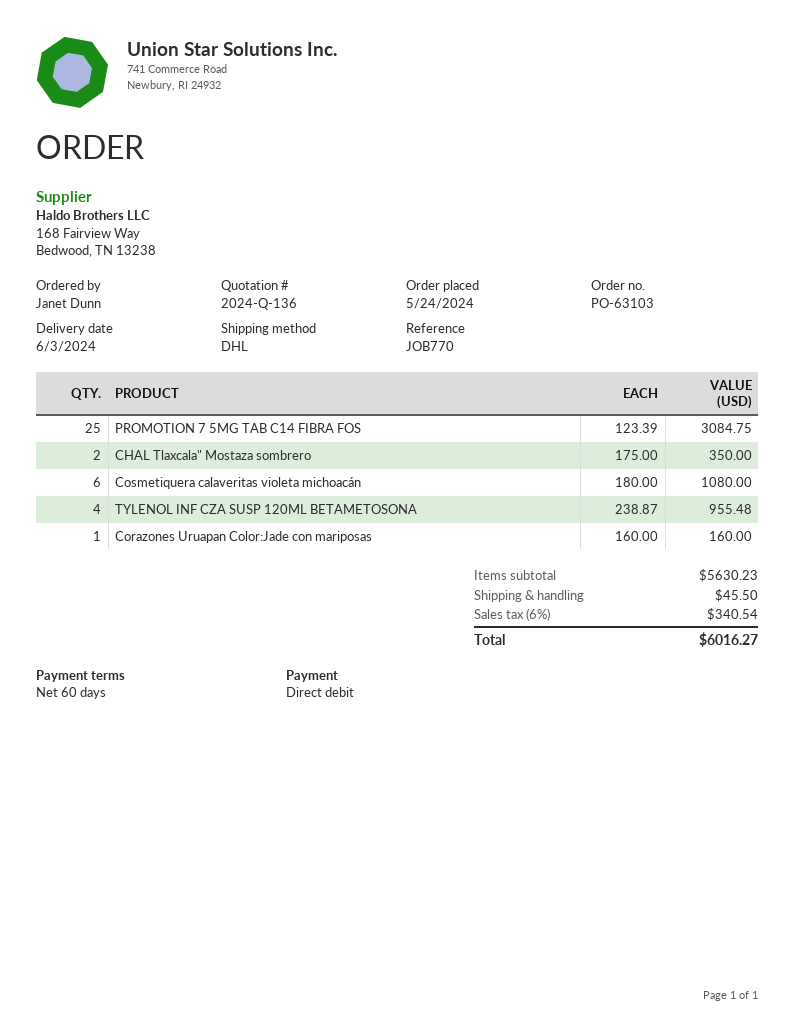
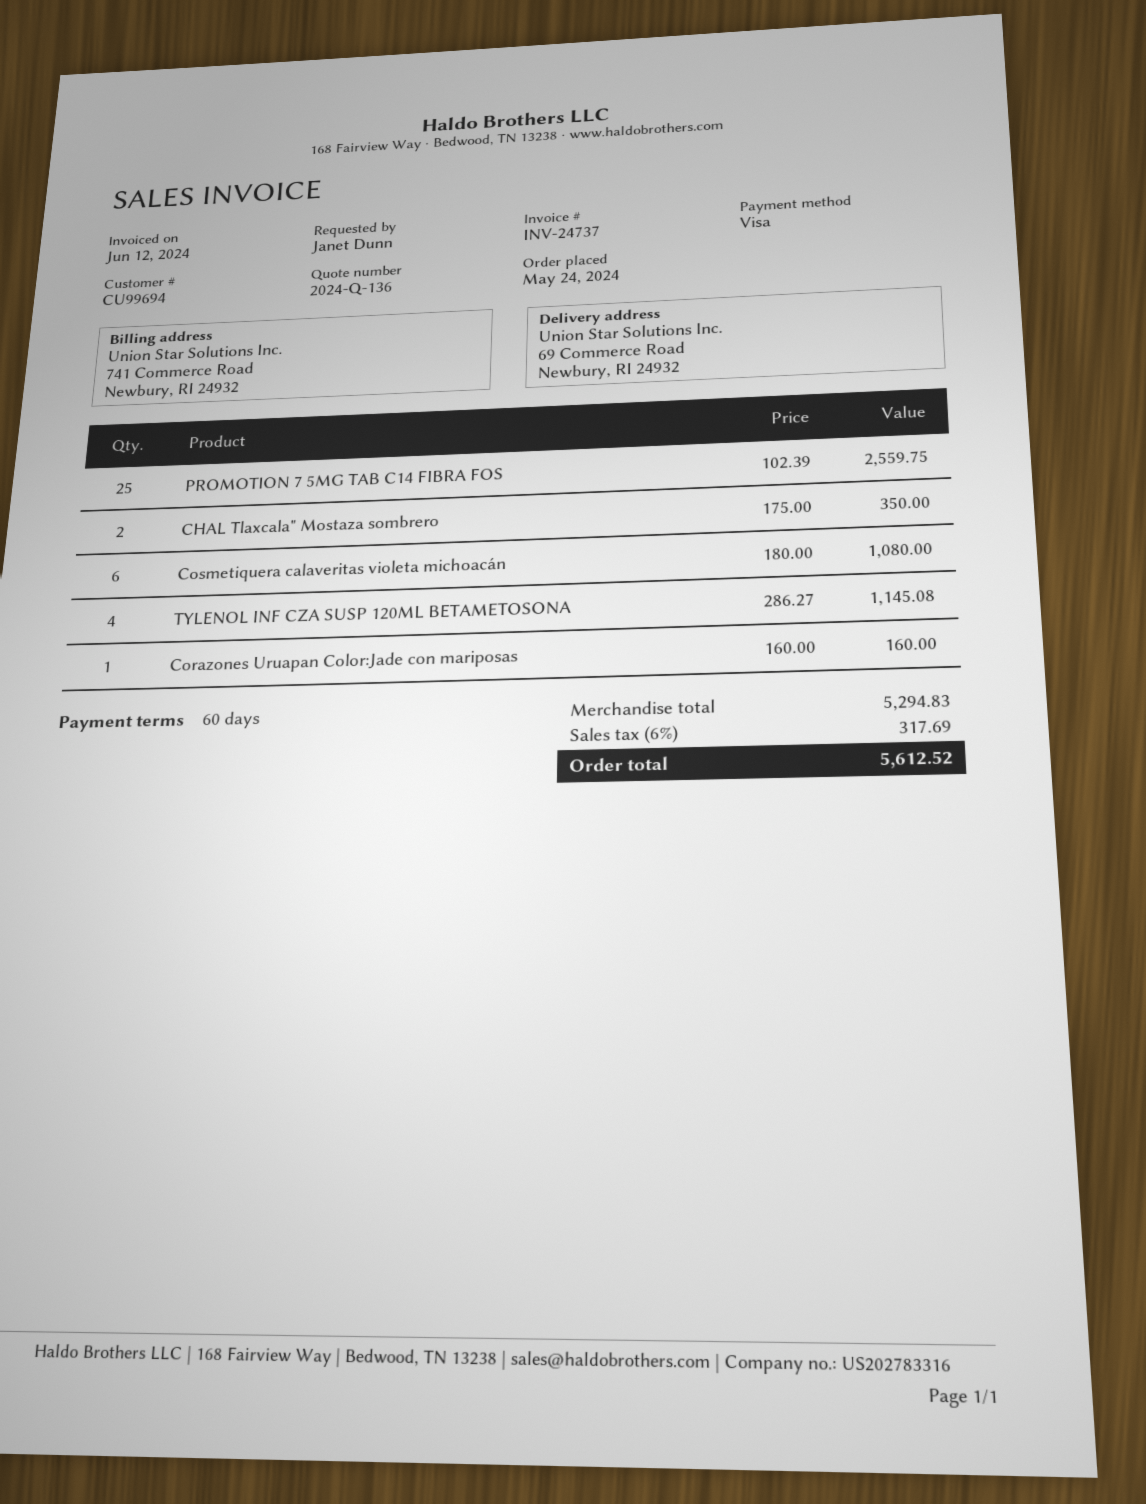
payment method: direct debit -> Visa
PROMOTION 7 5MG TAB C14 FIBRA FOS: 25 x 123.39 = 3084.75 -> 25 x 102.39 = 2559.75
TYLENOL INF CZA SUSP 120ML BETAMETOSONA: 4 x 238.87 = 955.48 -> 4 x 286.27 = 1145.08
subtotal: 5630.23 -> 5294.83
shipping: 45.50 -> none
tax: 6% = 340.54 -> 6% = 317.69
total: 6016.27 -> 5612.52

